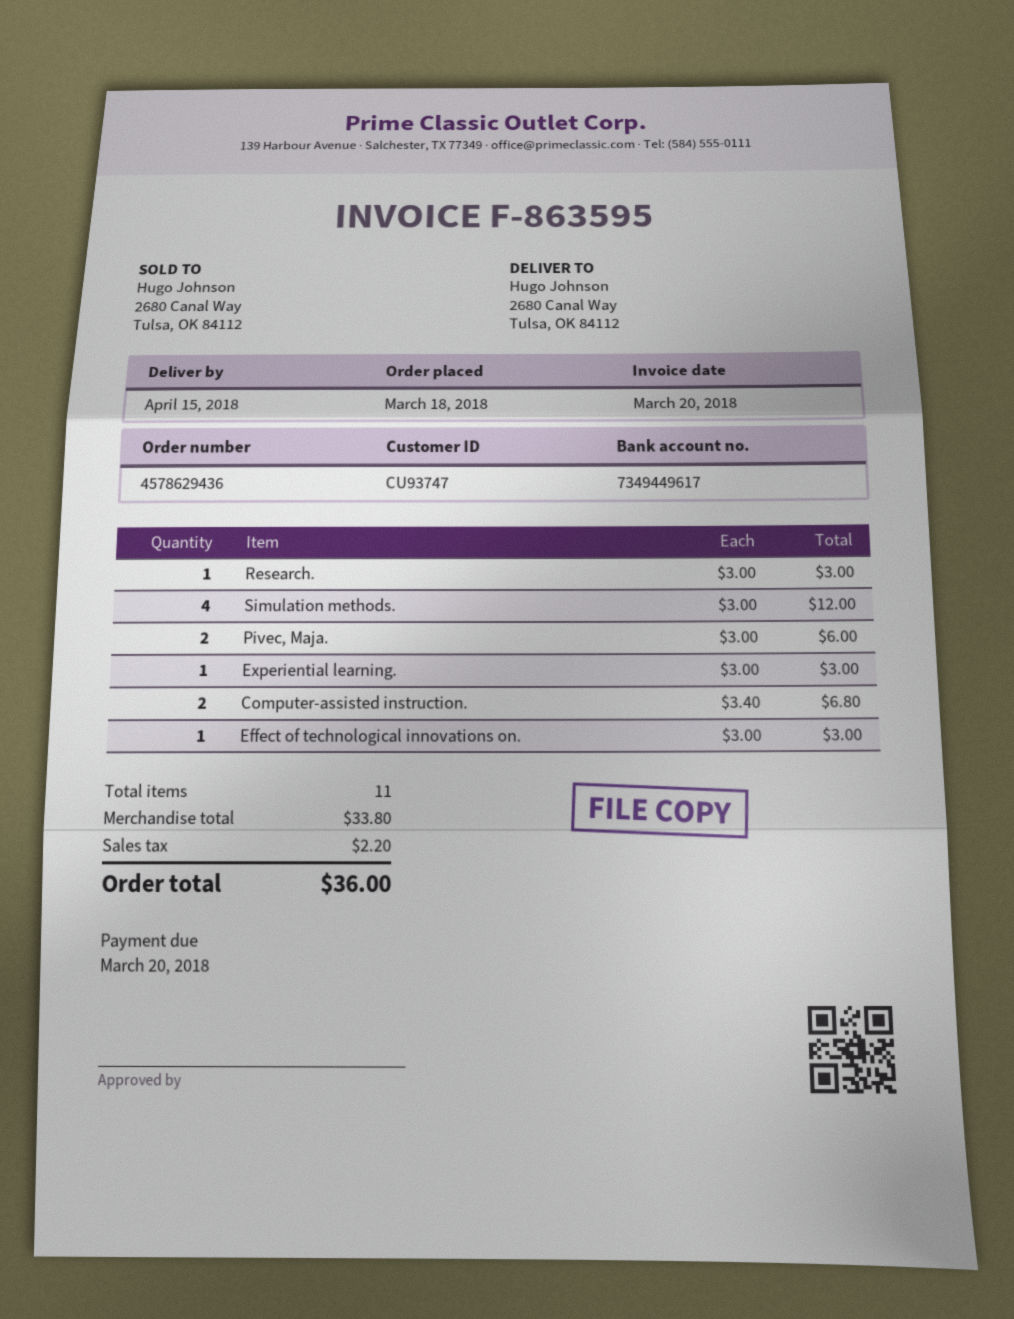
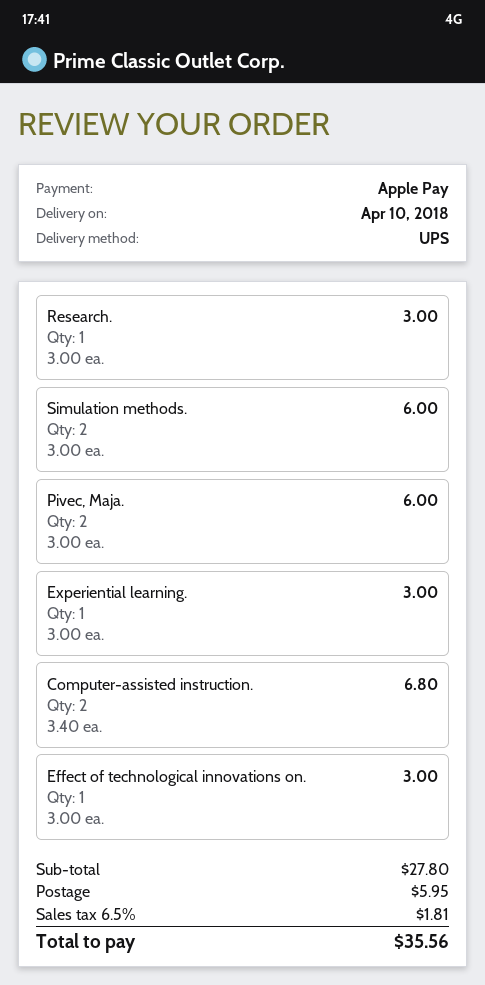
delivery date: 2018-04-15 -> 2018-04-10
Simulation methods.: 4 x 3.00 = 12.00 -> 2 x 3.00 = 6.00
subtotal: 33.80 -> 27.80
shipping: none -> 5.95
tax: 2.20 -> 1.81
total: 36.00 -> 35.56

